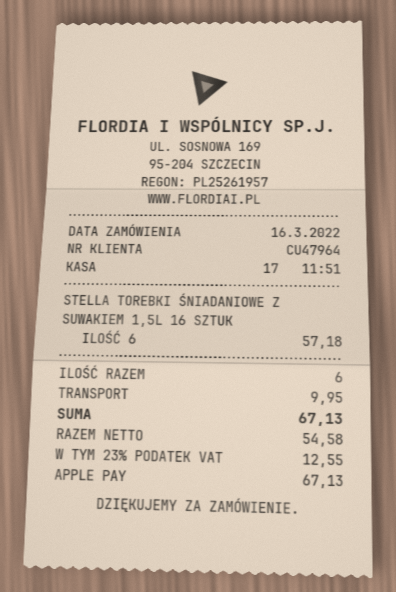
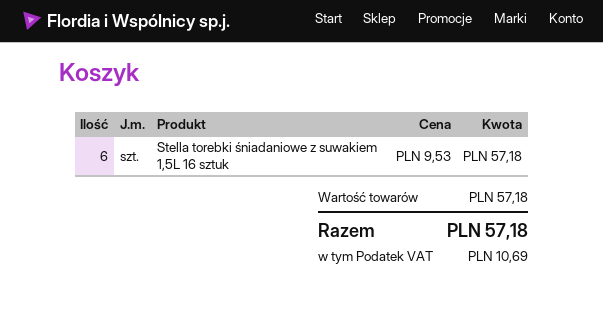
shipping: 9.95 -> none
tax: 12.55 -> 10.69
total: 67.13 -> 57.18

